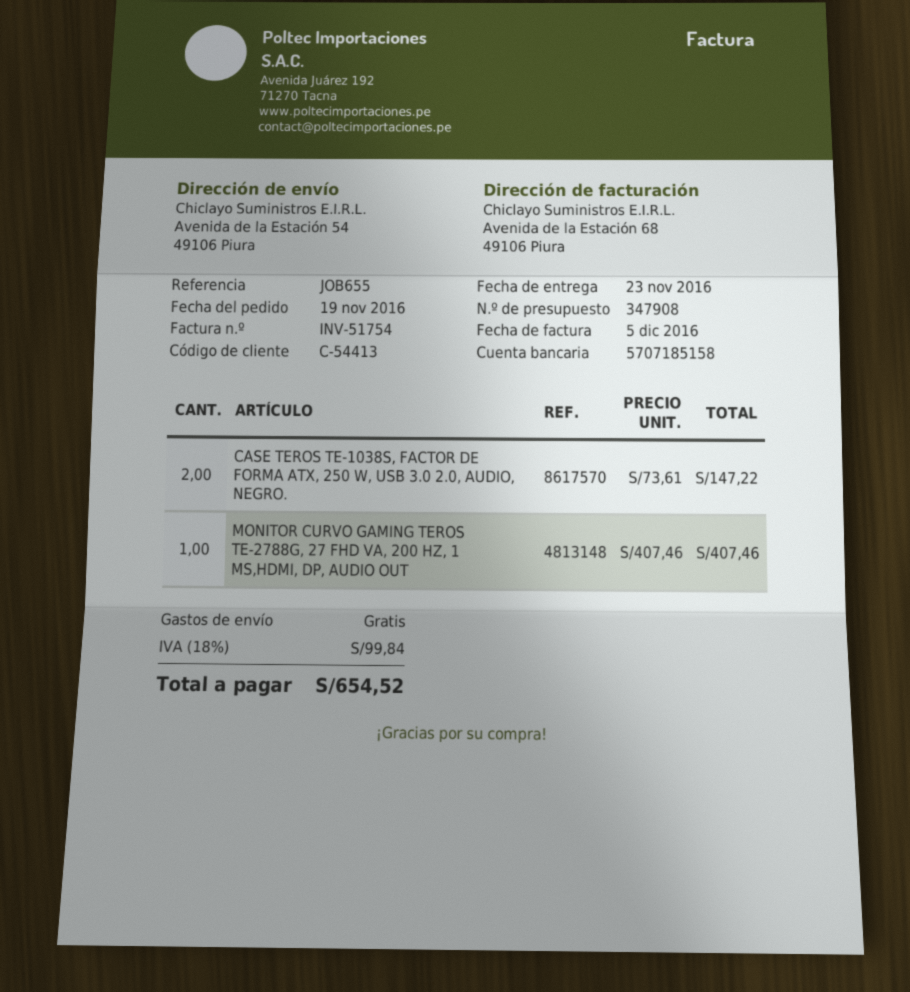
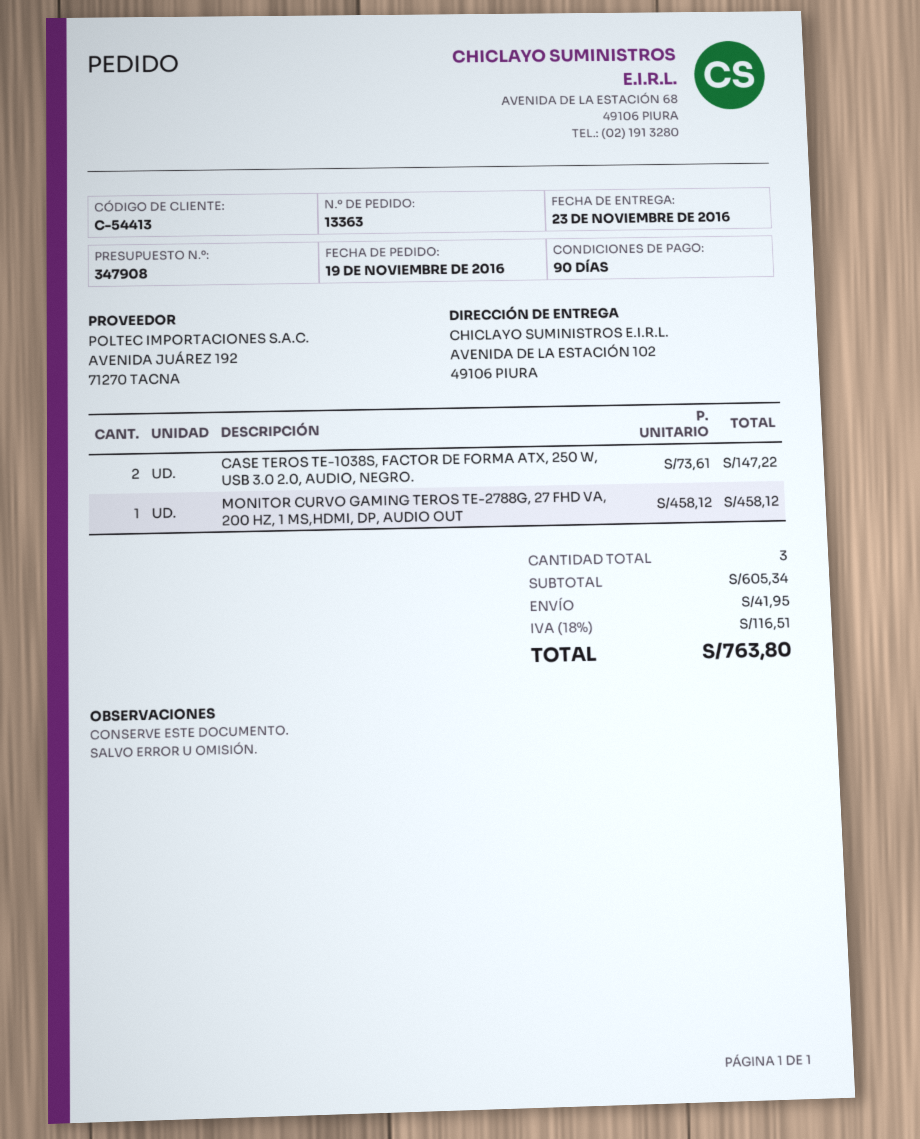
ship to: Avenida de la Estación 54, 49106 Piura -> AVENIDA DE LA ESTACIÓN 102, 49106 PIURA
MONITOR CURVO GAMING TEROS TE-2788G, 27 FHD VA, 200 HZ, 1 MS,HDMI, DP, AUDIO OUT: 1 x 407.46 = 407.46 -> 1 x 458.12 = 458.12
shipping: 0.00 -> 41.95
tax: 18% = 99.84 -> 18% = 116.51
total: 654.52 -> 763.80

